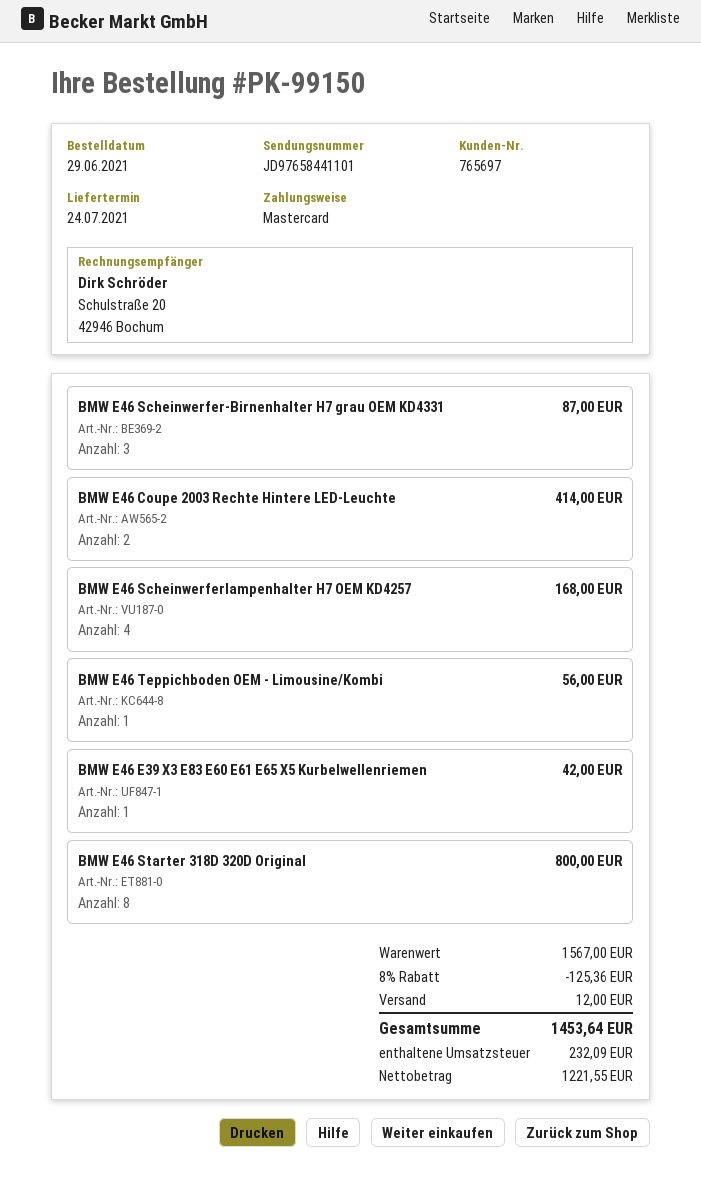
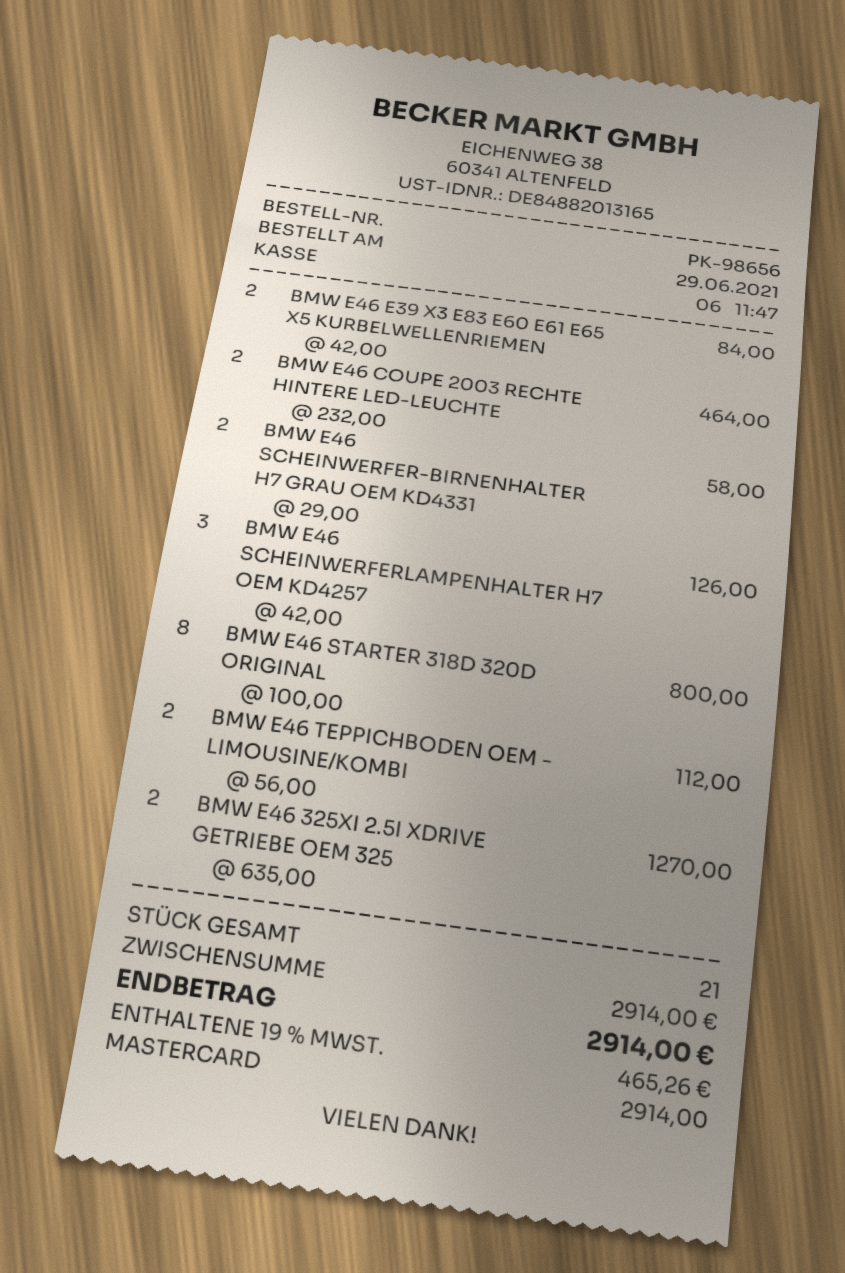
order number: PK-99150 -> PK-98656
BMW E46 Scheinwerfer-Birnenhalter H7 grau OEM KD4331: 3 for 87.00 -> 2 for 58.00
BMW E46 Coupe 2003 Rechte Hintere LED-Leuchte: 2 for 414.00 -> 2 for 464.00
BMW E46 Scheinwerferlampenhalter H7 OEM KD4257: 4 for 168.00 -> 3 for 126.00
BMW E46 Teppichboden OEM - Limousine/Kombi: 1 for 56.00 -> 2 for 112.00
BMW E46 E39 X3 E83 E60 E61 E65 X5 Kurbelwellenriemen: 1 for 42.00 -> 2 for 84.00
BMW E46 325XI 2.5I XDRIVE GETRIEBE OEM 325: none -> 2 for 1270.00
subtotal: 1567.00 -> 2914.00
discount: 8% = 125.36 -> none
shipping: 12.00 -> none
tax: 232.09 -> 465.26
total: 1453.64 -> 2914.00

